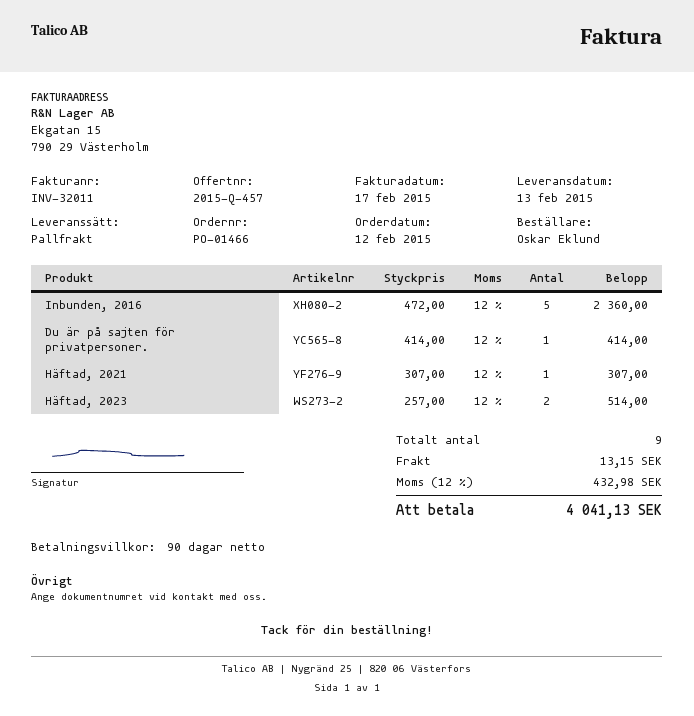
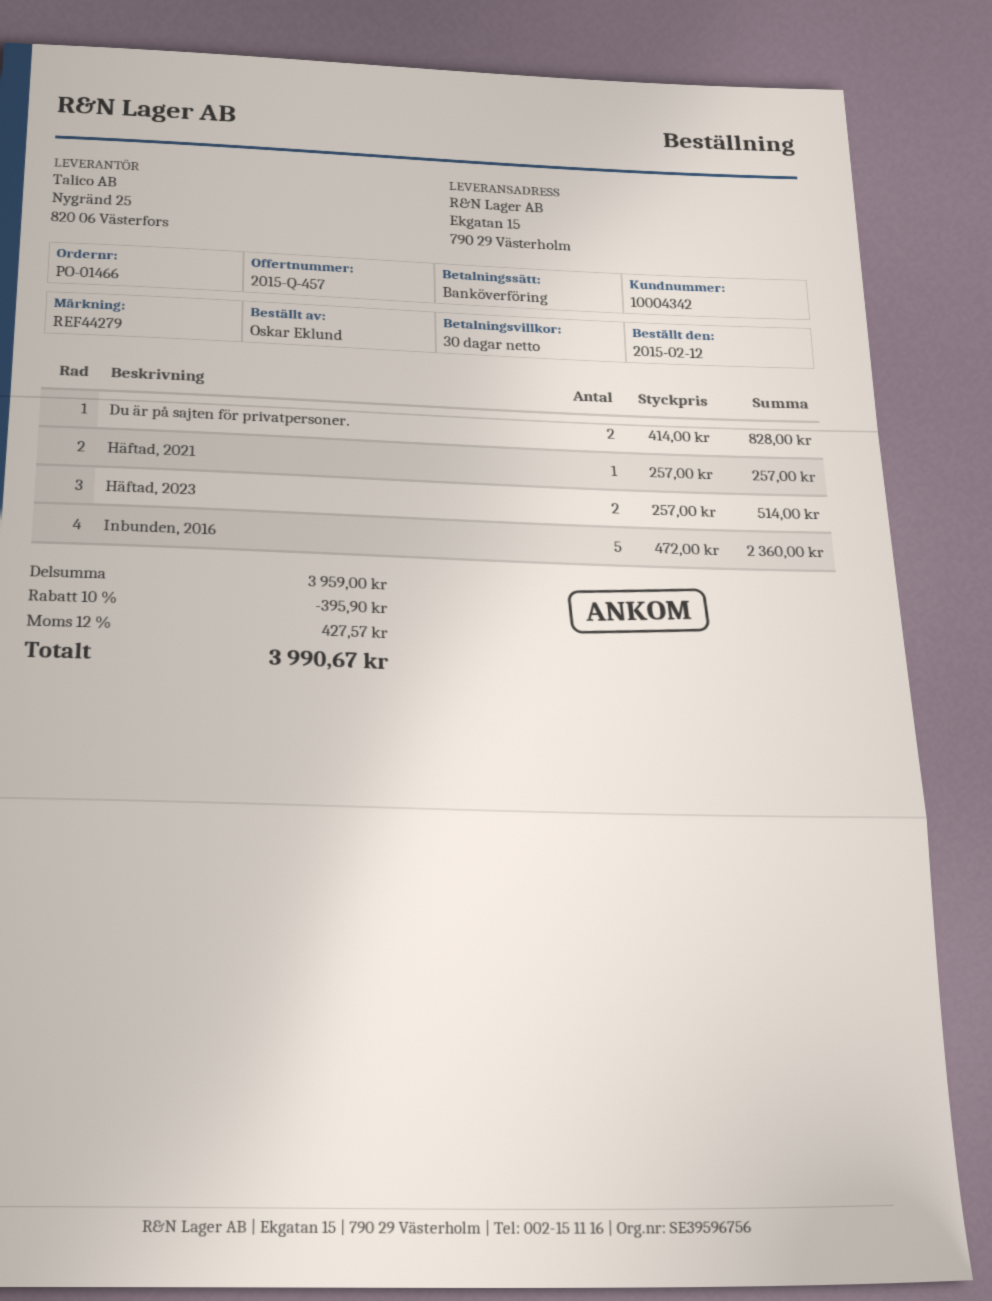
payment terms: 90 days -> 30 days
Du är på sajten för privatpersoner.: 1 x 414.00 = 414.00 -> 2 x 414.00 = 828.00
Häftad, 2021: 1 x 307.00 = 307.00 -> 1 x 257.00 = 257.00
discount: none -> 10% = 395.90
shipping: 13.15 -> none
tax: 12% = 432.98 -> 12% = 427.57
total: 4041.13 -> 3990.67

